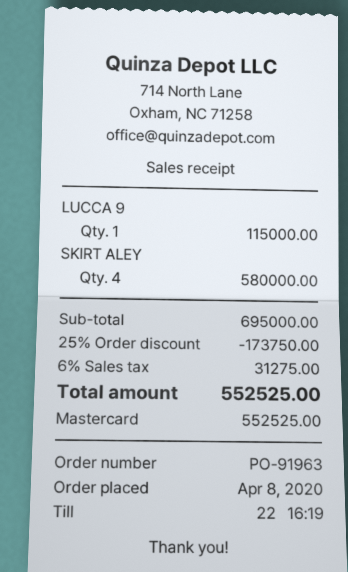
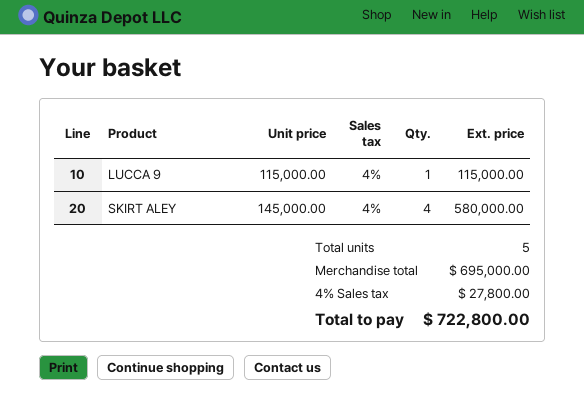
discount: 25% = 173750.00 -> none
tax: 6% = 31275.00 -> 4% = 27800.00
total: 552525.00 -> 722800.00

